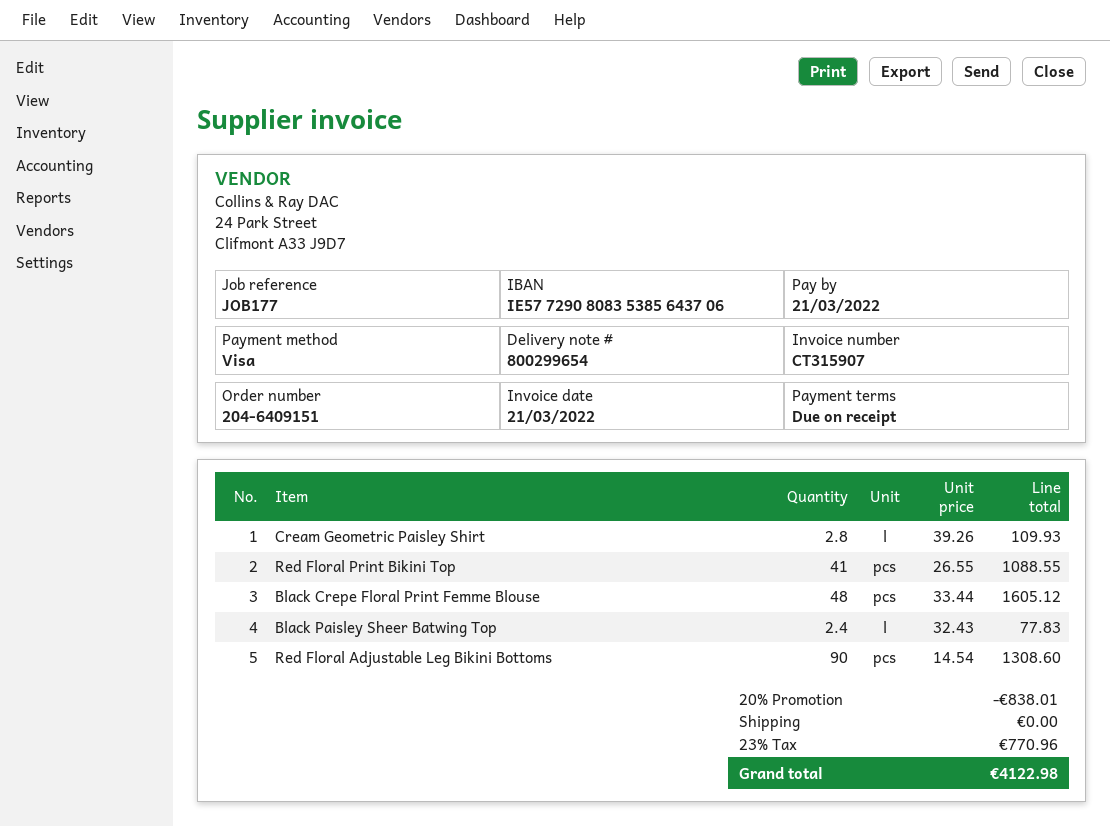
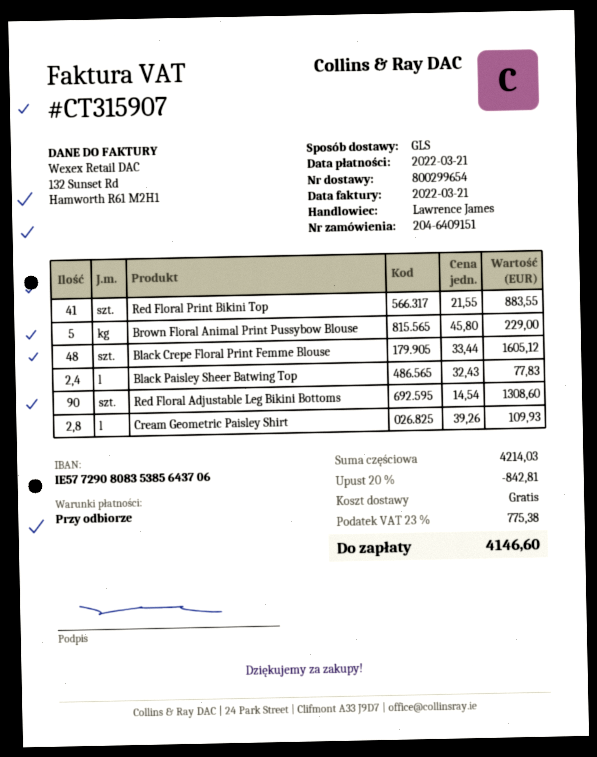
Red Floral Print Bikini Top: 41 x 26.55 = 1088.55 -> 41 x 21.55 = 883.55
Brown Floral Animal Print Pussybow Blouse: none -> 5 x 45.80 = 229.00
discount: 20% = 838.01 -> 20% = 842.81
tax: 23% = 770.96 -> 23% = 775.38
total: 4122.98 -> 4146.60

